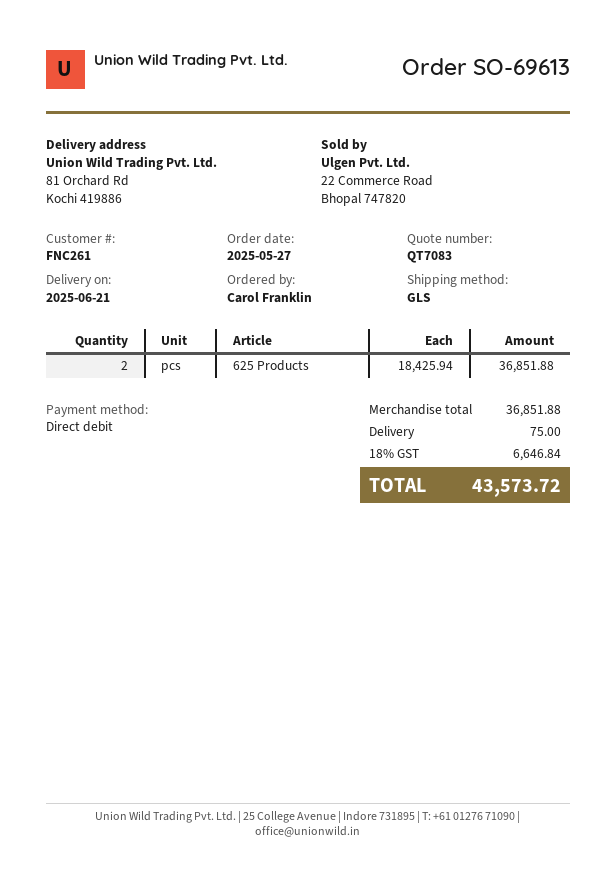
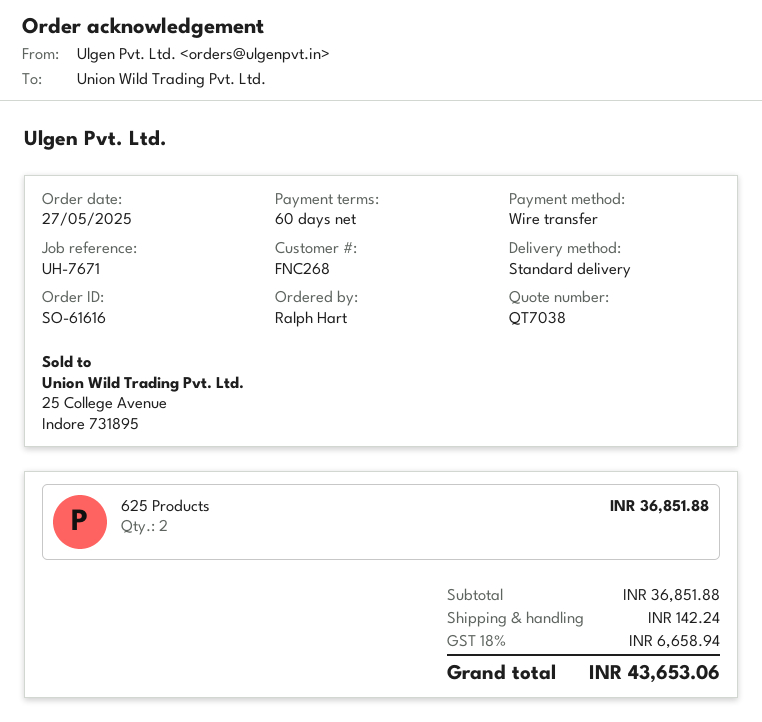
quote number: QT7083 -> QT7038
order number: SO-69613 -> SO-61616
customer number: FNC261 -> FNC268
ordered by: Carol Franklin -> Ralph Hart
payment method: direct debit -> bank transfer
shipping method: GLS -> standard
shipping: 75.00 -> 142.24
tax: 18% = 6646.84 -> 18% = 6658.94
total: 43573.72 -> 43653.06

